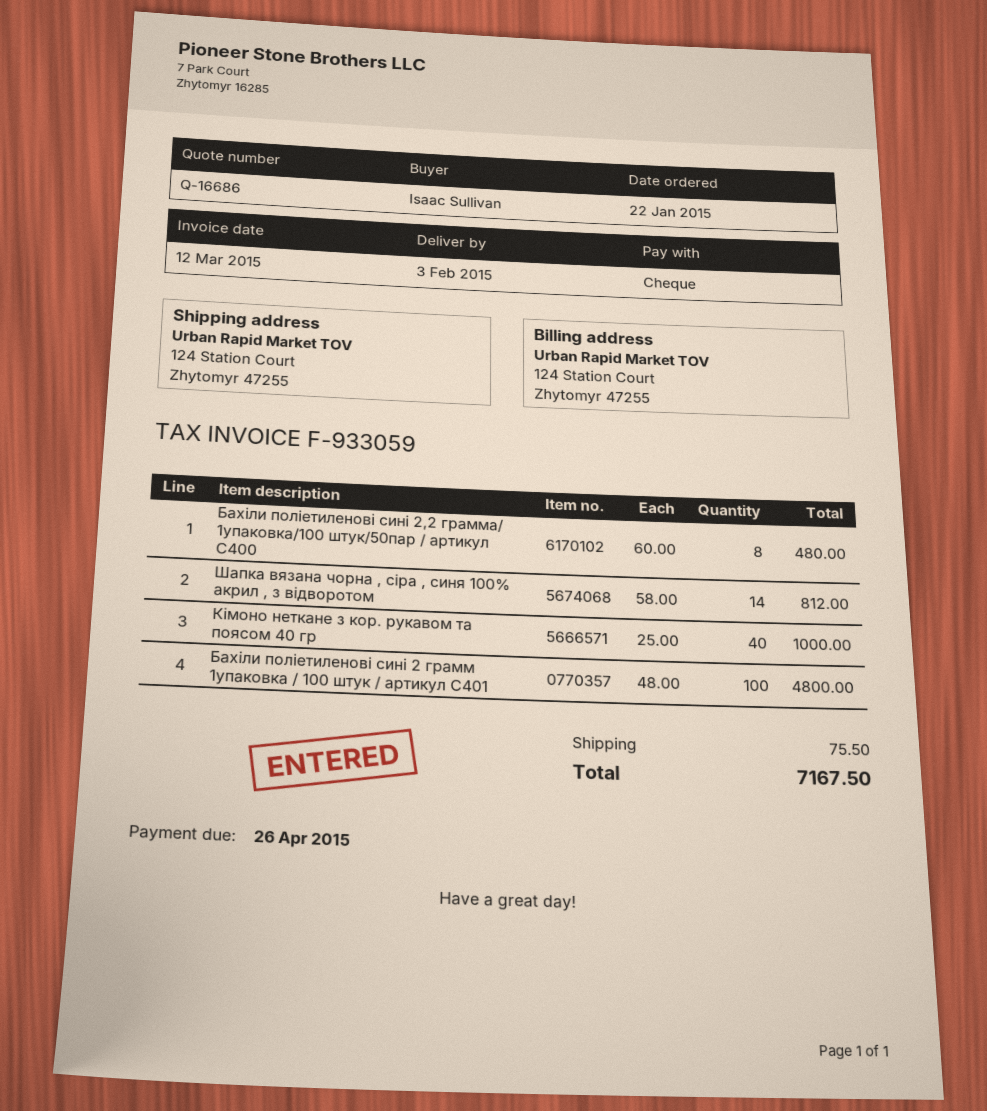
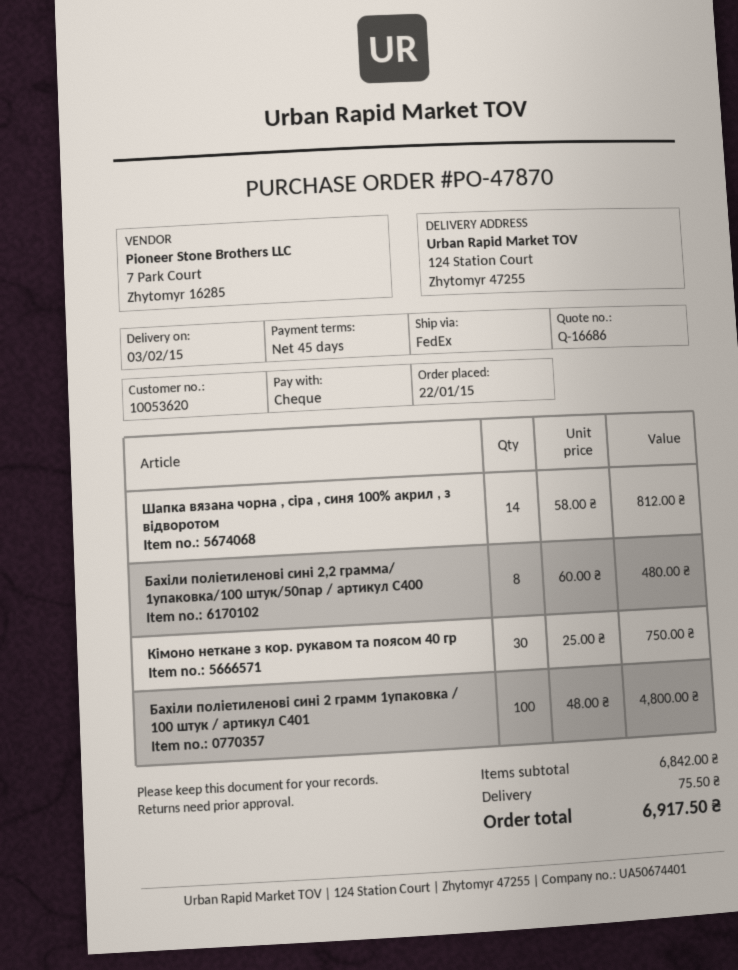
Кімоно неткане з кор. рукавом та поясом 40 гр: 40 x 25.00 = 1000.00 -> 30 x 25.00 = 750.00
total: 7167.50 -> 6917.50

